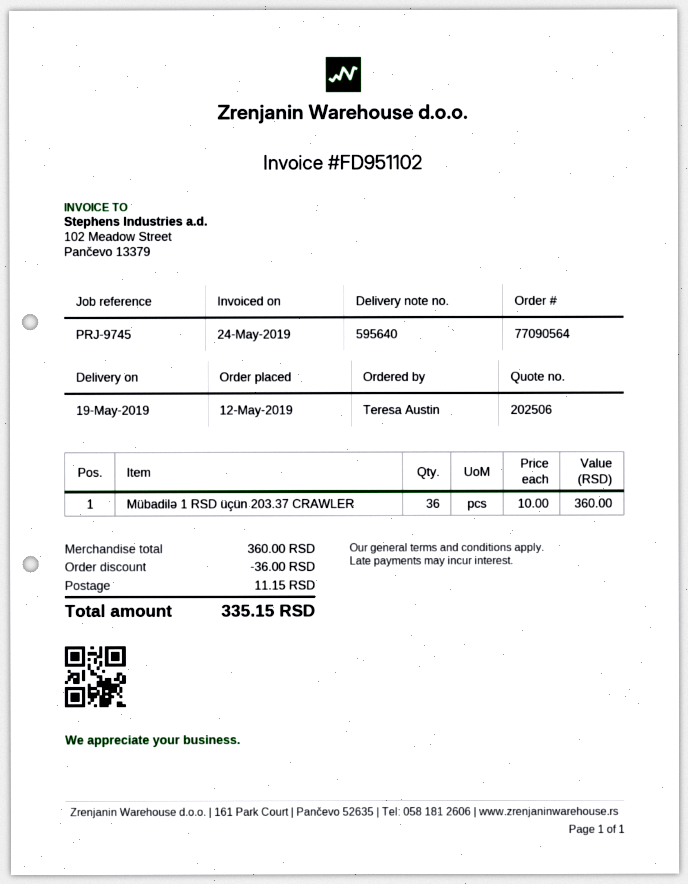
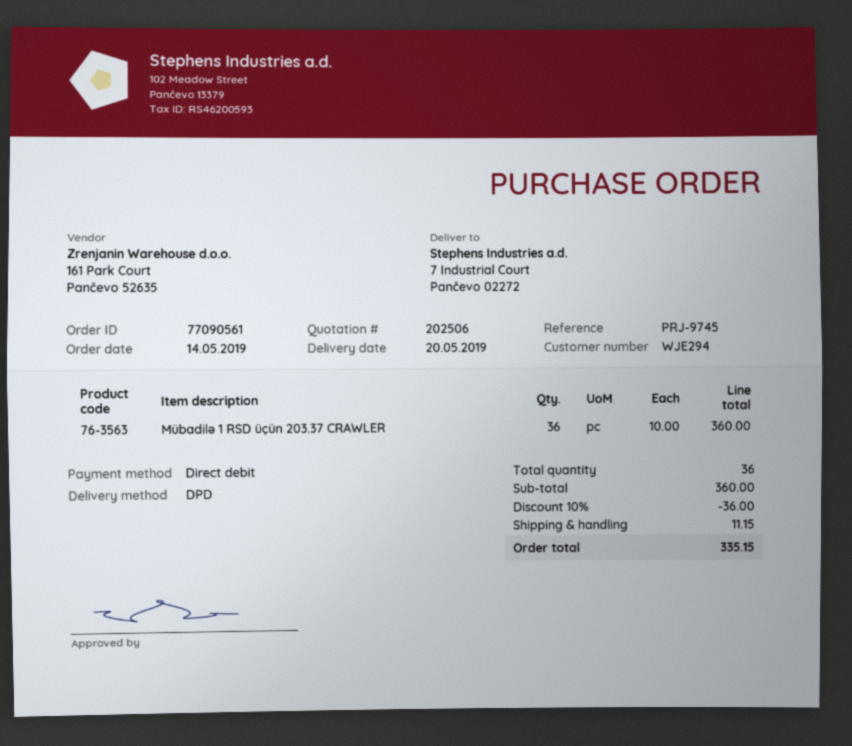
order number: 77090564 -> 77090561
order date: 2019-05-12 -> 2019-05-14
delivery date: 2019-05-19 -> 2019-05-20

